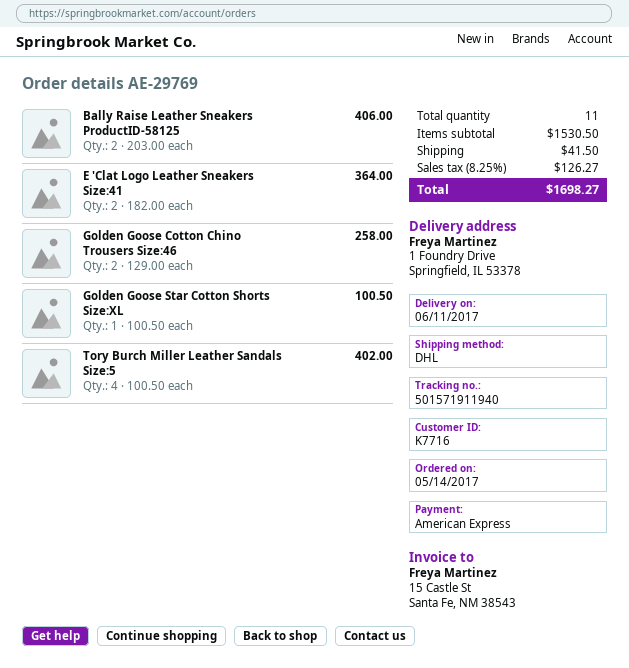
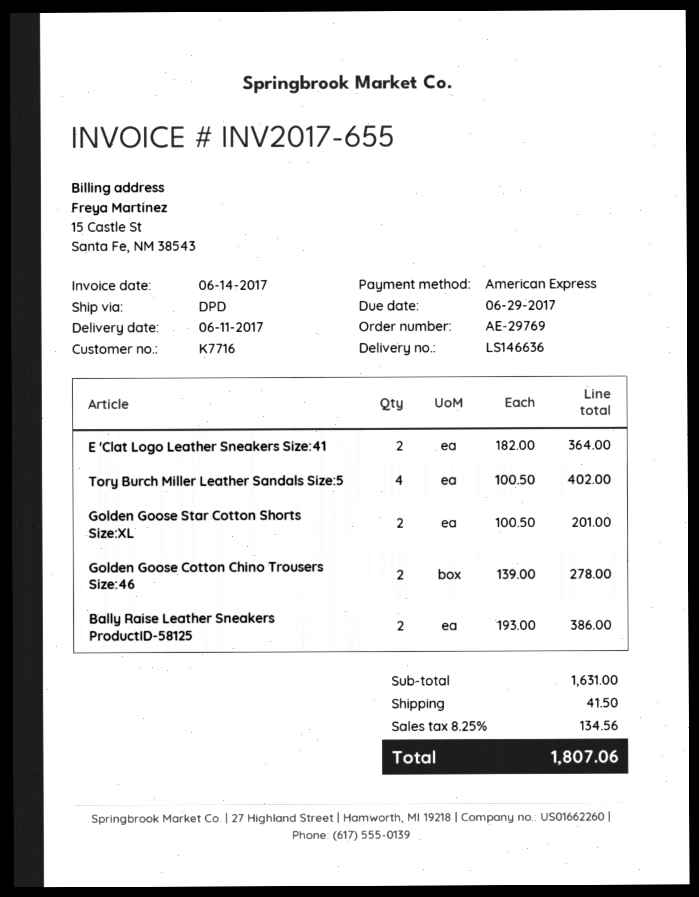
shipping method: DHL -> DPD
Bally Raise Leather Sneakers ProductID-58125: 2 x 203.00 = 406.00 -> 2 x 193.00 = 386.00
Golden Goose Cotton Chino Trousers Size:46: 2 x 129.00 = 258.00 -> 2 x 139.00 = 278.00
Golden Goose Star Cotton Shorts Size:XL: 1 x 100.50 = 100.50 -> 2 x 100.50 = 201.00
subtotal: 1530.50 -> 1631.00
tax: 8.25% = 126.27 -> 8.25% = 134.56
total: 1698.27 -> 1807.06

